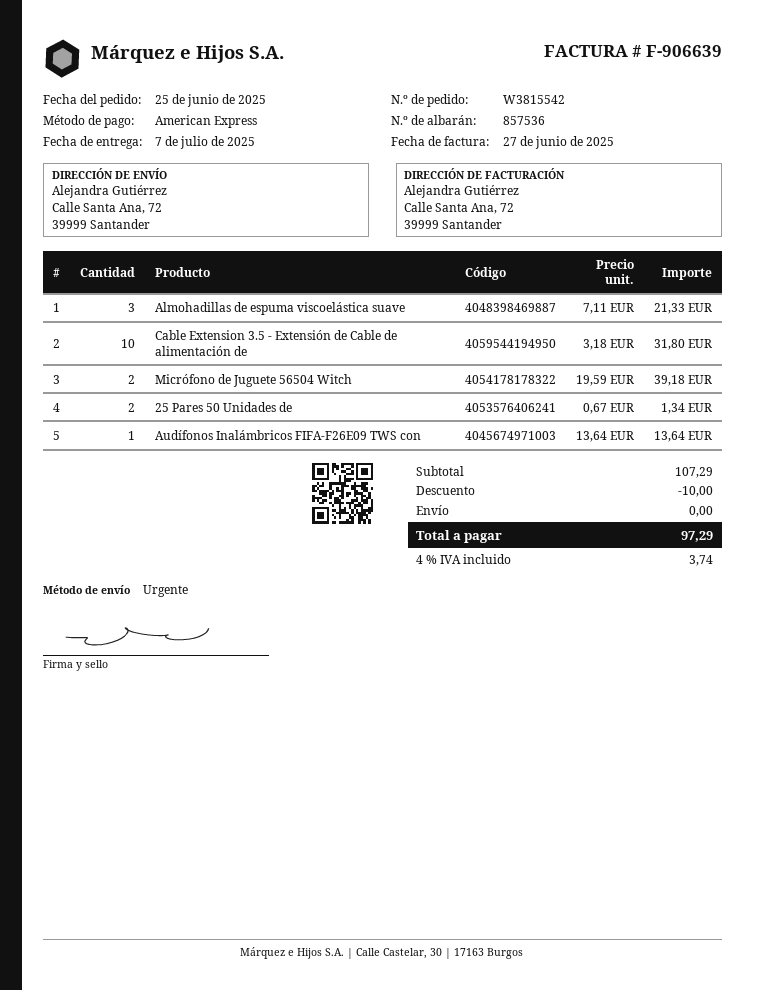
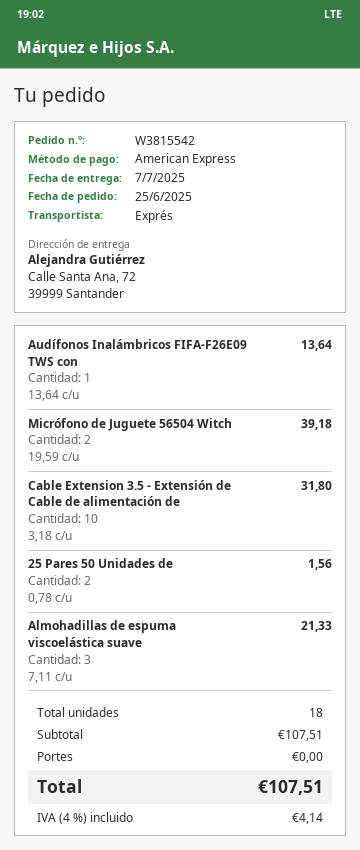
25 Pares 50 Unidades de: 2 x 0.67 = 1.34 -> 2 x 0.78 = 1.56
subtotal: 107.29 -> 107.51
discount: 10.00 -> none
tax: 4% = 3.74 -> 4% = 4.14
total: 97.29 -> 107.51

